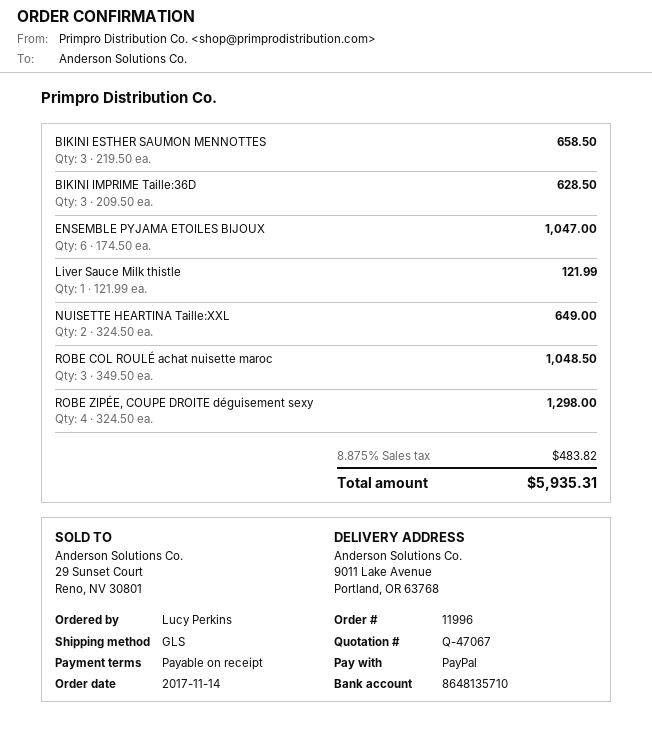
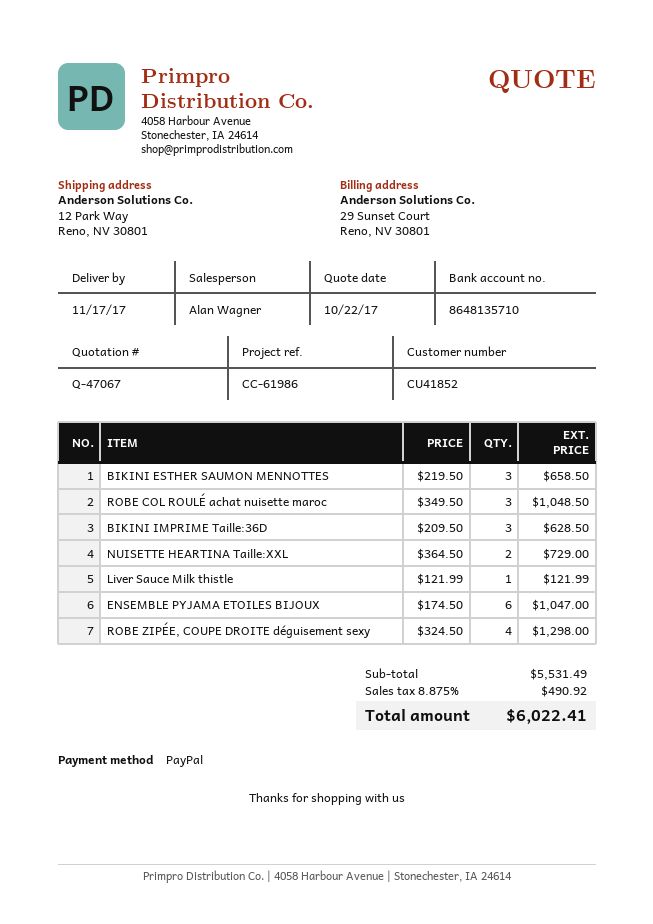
ship to: 9011 Lake Avenue, Portland, OR 63768 -> 12 Park Way, Reno, NV 30801
NUISETTE HEARTINA Taille:XXL: 2 x 324.50 = 649.00 -> 2 x 364.50 = 729.00
tax: 8.875% = 483.82 -> 8.875% = 490.92
total: 5935.31 -> 6022.41

